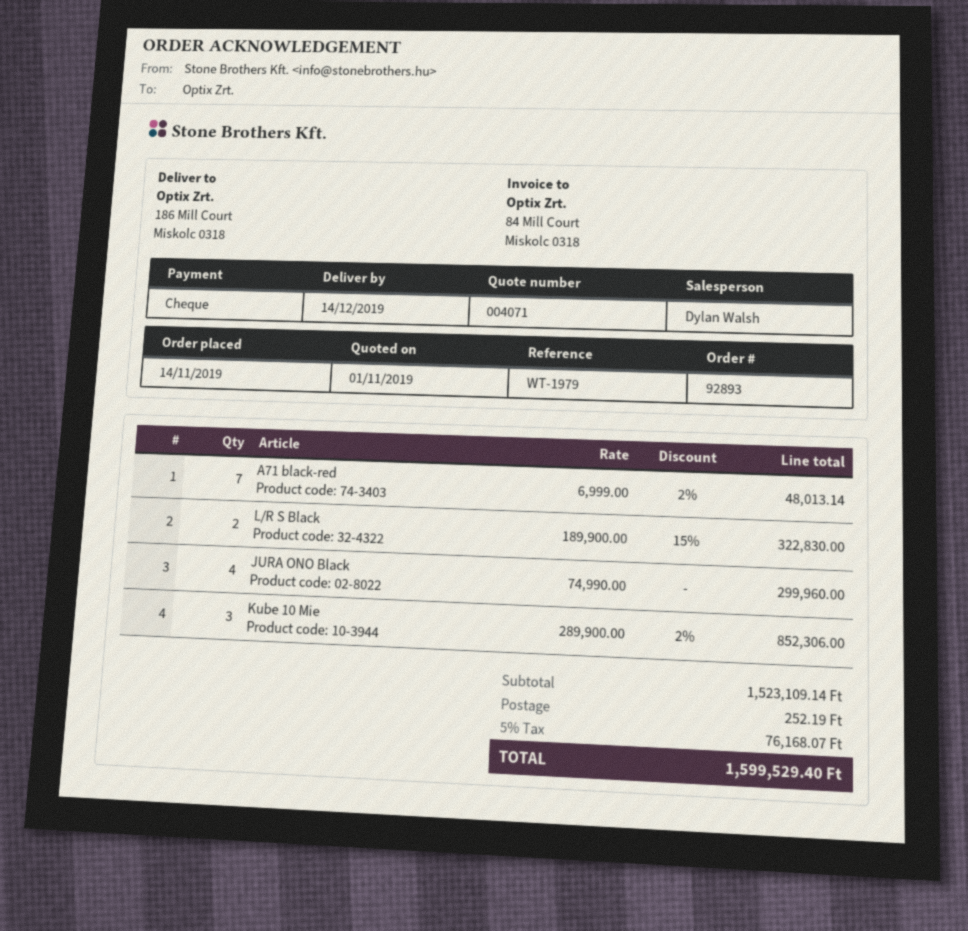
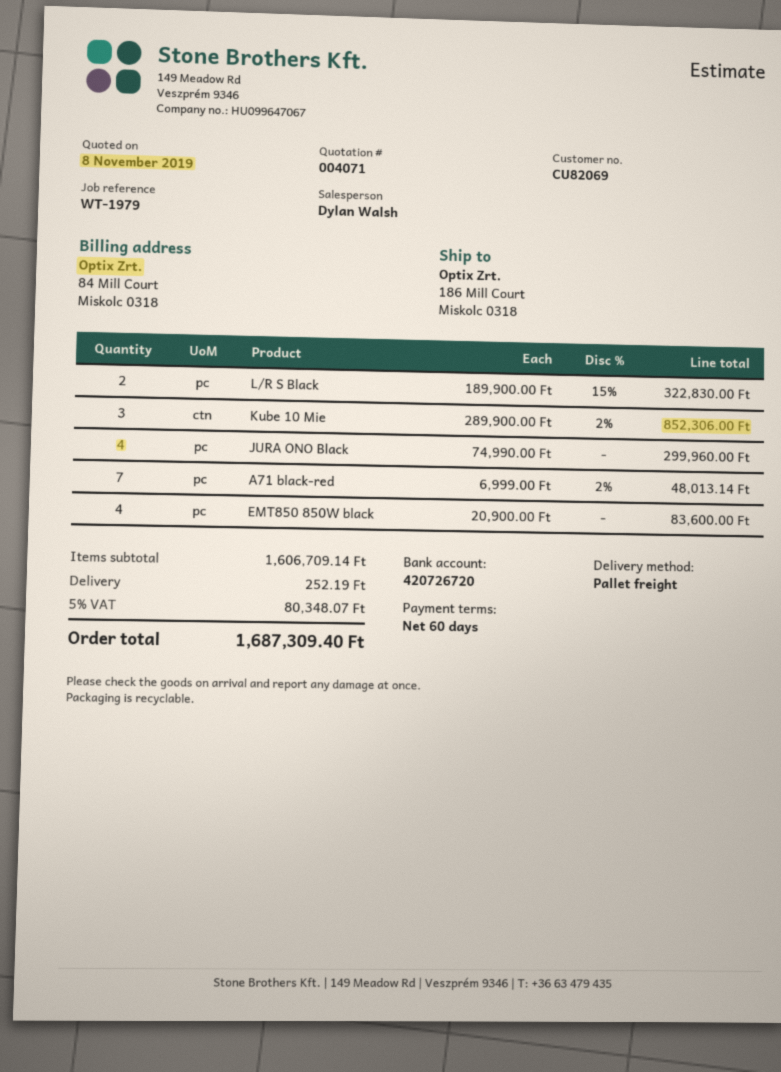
quote date: 2019-11-01 -> 2019-11-08
EMT850 850W black: none -> 4 x 20900.00 = 83600.00
subtotal: 1523109.14 -> 1606709.14
tax: 5% = 76168.07 -> 5% = 80348.07
total: 1599529.40 -> 1687309.40

